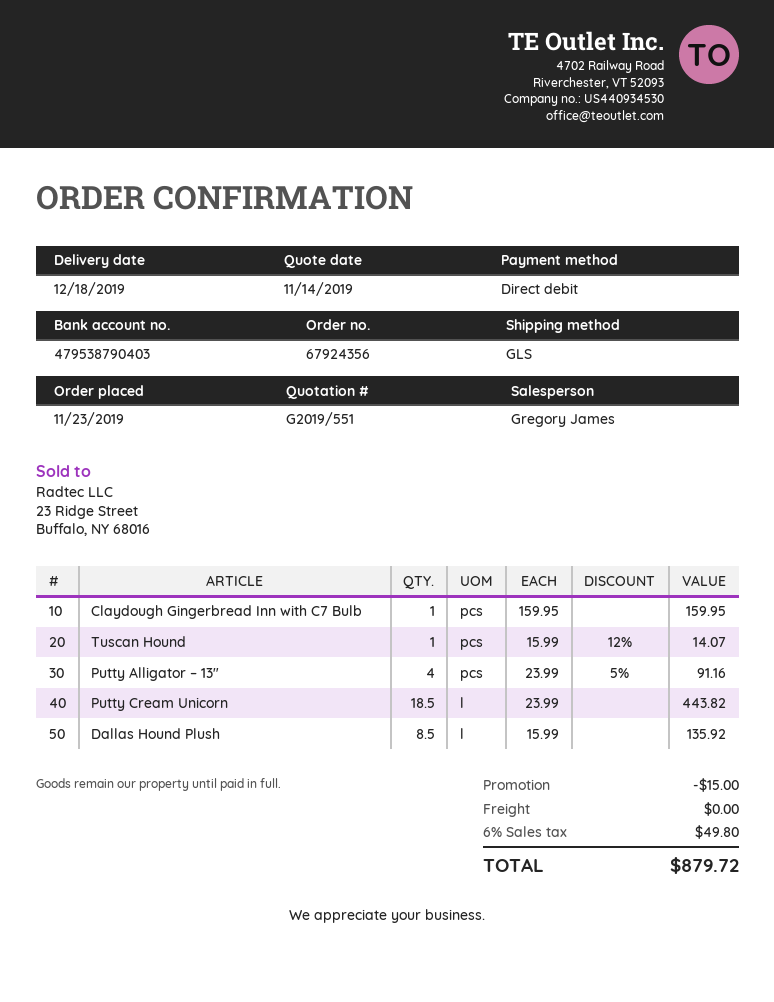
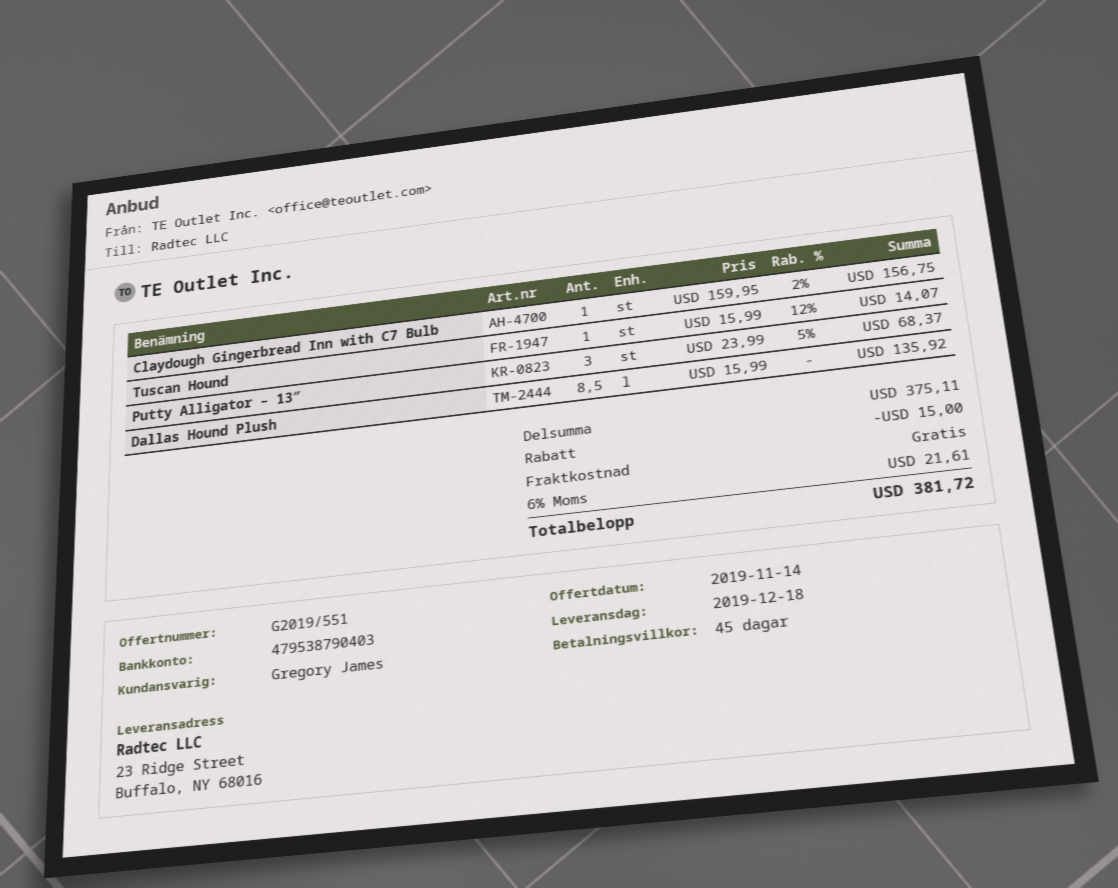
Claydough Gingerbread Inn with C7 Bulb: 1 x 159.95 = 159.95 -> 1 x 159.95 - 2% = 156.75
Putty Alligator – 13″: 4 x 23.99 - 5% = 91.16 -> 3 x 23.99 - 5% = 68.37
Putty Cream Unicorn: 18.5 x 23.99 = 443.82 -> none
tax: 6% = 49.80 -> 6% = 21.61
total: 879.72 -> 381.72

